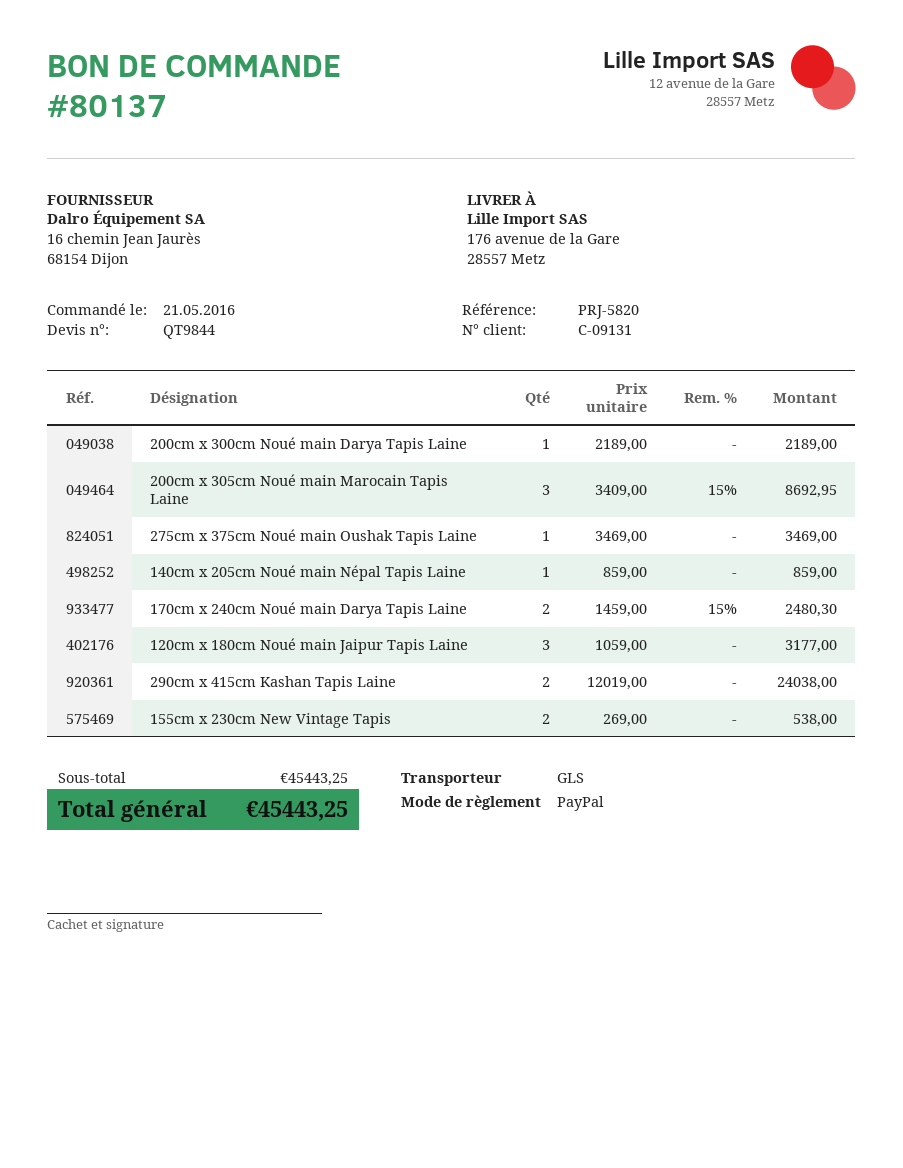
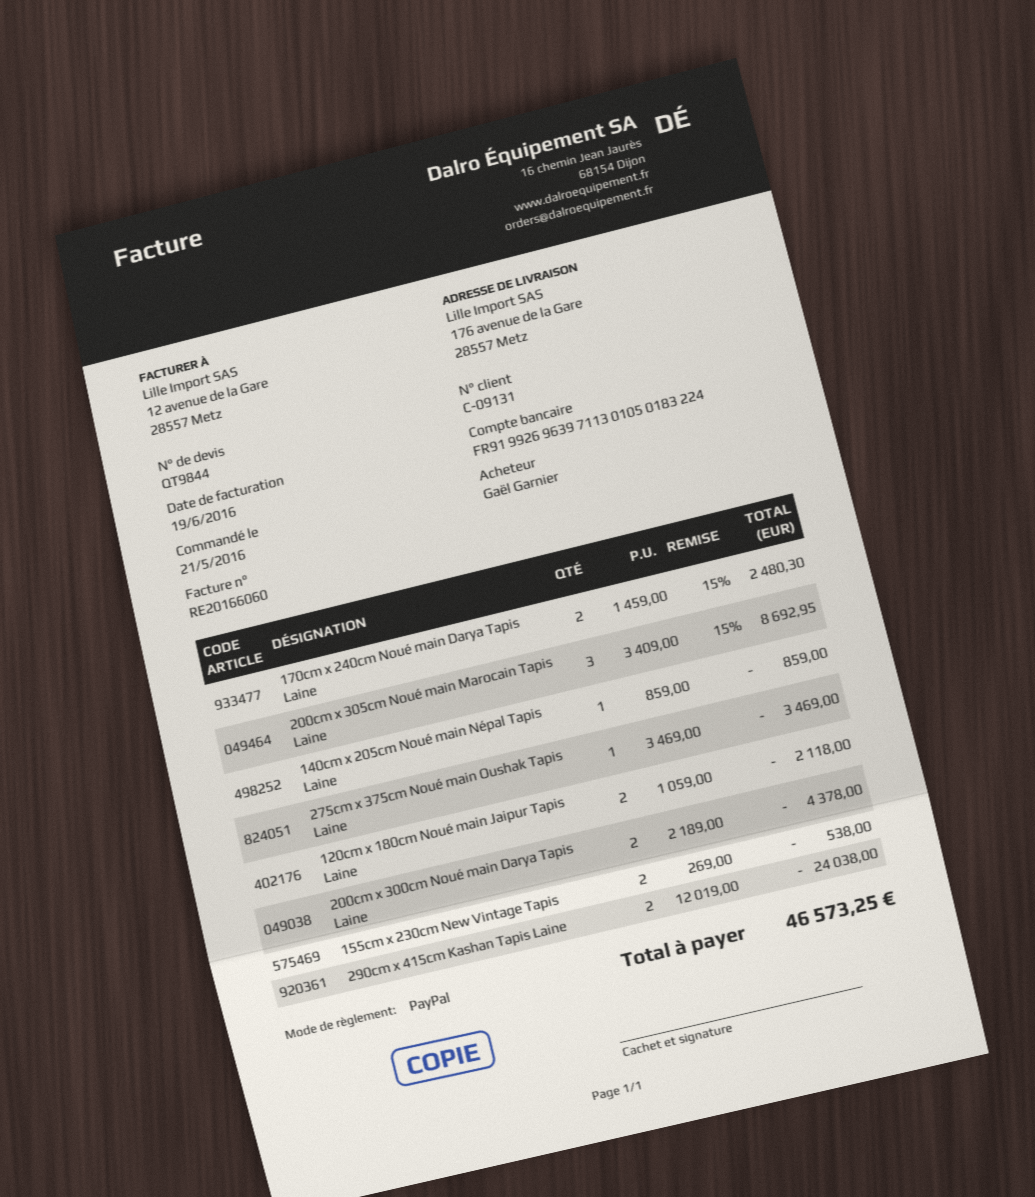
200cm x 300cm Noué main Darya Tapis Laine: 1 x 2189.00 = 2189.00 -> 2 x 2189.00 = 4378.00
120cm x 180cm Noué main Jaipur Tapis Laine: 3 x 1059.00 = 3177.00 -> 2 x 1059.00 = 2118.00
total: 45443.25 -> 46573.25

